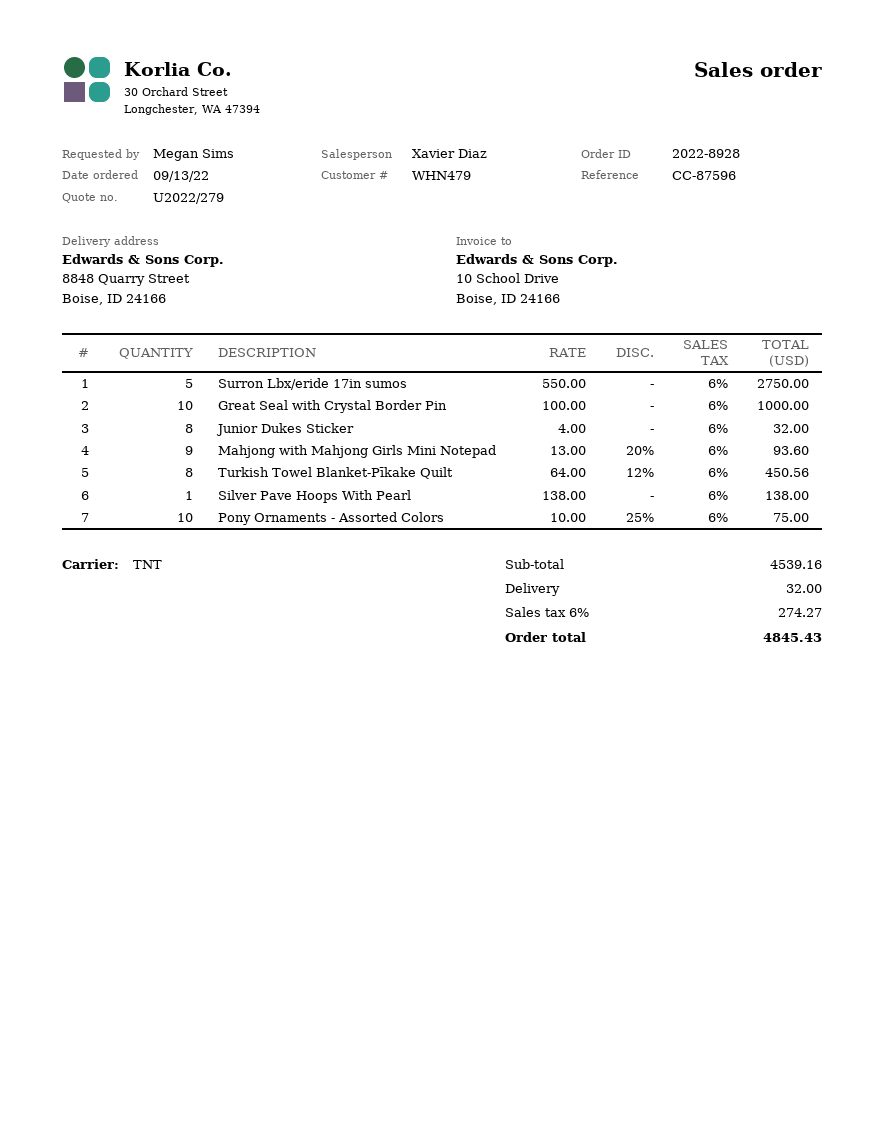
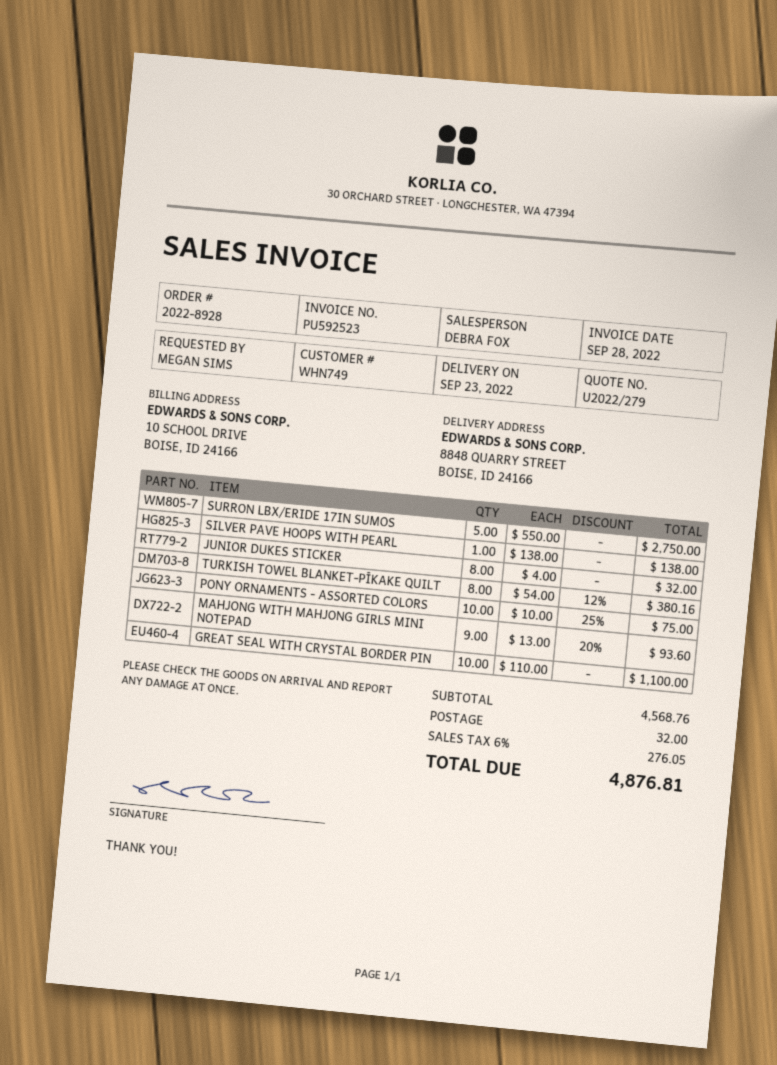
customer number: WHN479 -> WHN749
sales rep: Xavier Diaz -> DEBRA FOX
Great Seal with Crystal Border Pin: 10 x 100.00 = 1000.00 -> 10 x 110.00 = 1100.00
Turkish Towel Blanket-Pīkake Quilt: 8 x 64.00 - 12% = 450.56 -> 8 x 54.00 - 12% = 380.16
subtotal: 4539.16 -> 4568.76
tax: 6% = 274.27 -> 6% = 276.05
total: 4845.43 -> 4876.81

